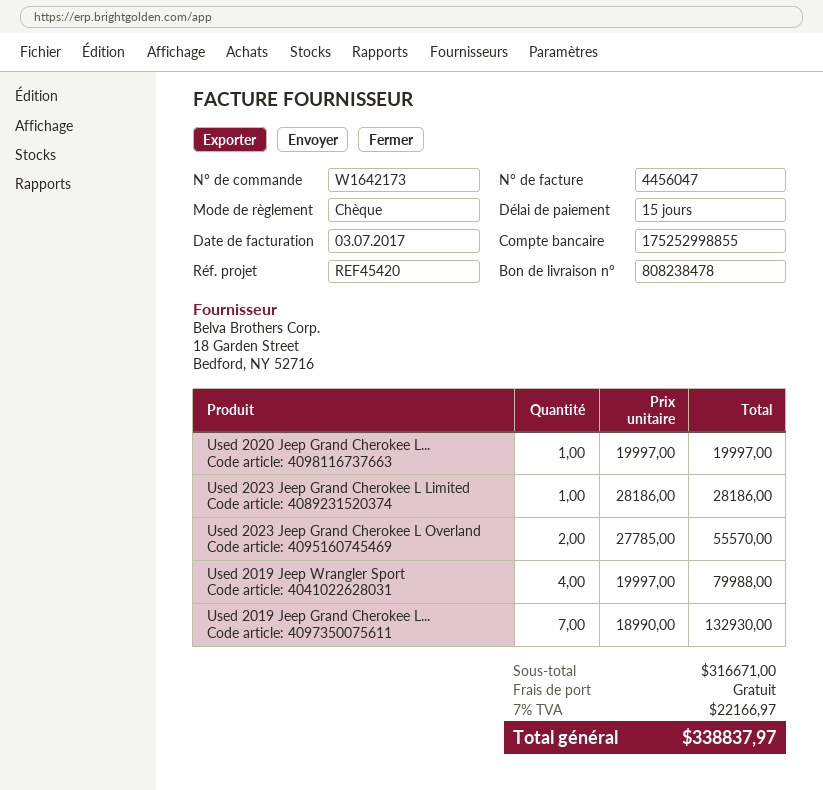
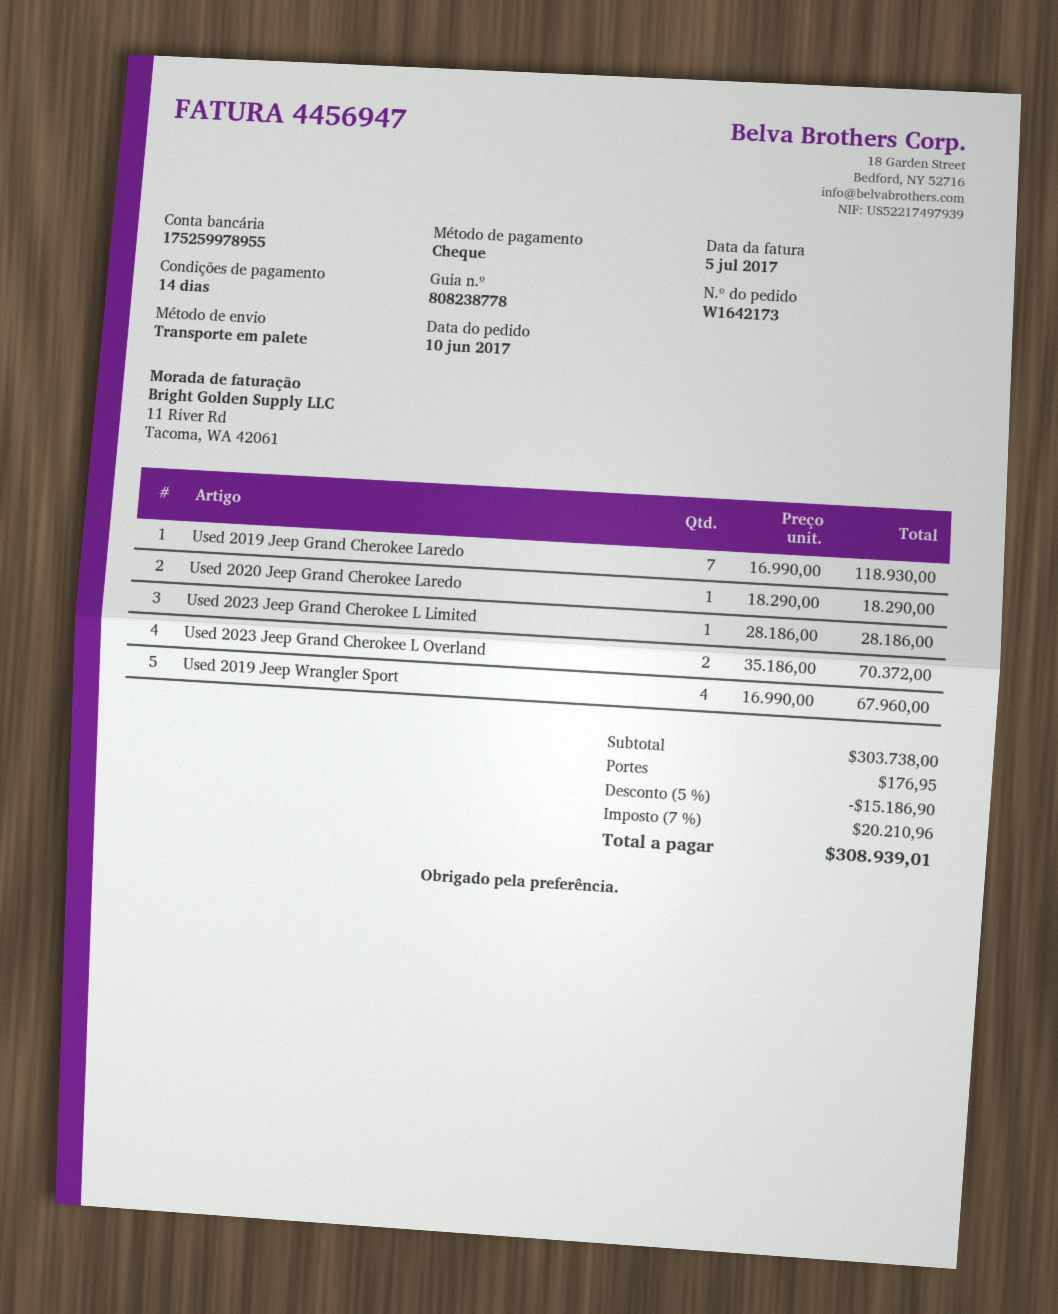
delivery note number: 808238478 -> 808238778
invoice number: 4456047 -> 4456947
invoice date: 2017-07-03 -> 2017-07-05
payment terms: 15 days -> 14 days
bank account: 175252998855 -> 175259978955
Used 2020 Jeep Grand Cherokee L...: 1 x 19997.00 = 19997.00 -> 1 x 18290.00 = 18290.00
Used 2023 Jeep Grand Cherokee L Overland: 2 x 27785.00 = 55570.00 -> 2 x 35186.00 = 70372.00
Used 2019 Jeep Wrangler Sport: 4 x 19997.00 = 79988.00 -> 4 x 16990.00 = 67960.00
Used 2019 Jeep Grand Cherokee L...: 7 x 18990.00 = 132930.00 -> 7 x 16990.00 = 118930.00
subtotal: 316671.00 -> 303738.00
discount: none -> 5% = 15186.90
shipping: 0.00 -> 176.95
tax: 7% = 22166.97 -> 7% = 20210.96
total: 338837.97 -> 308939.01

